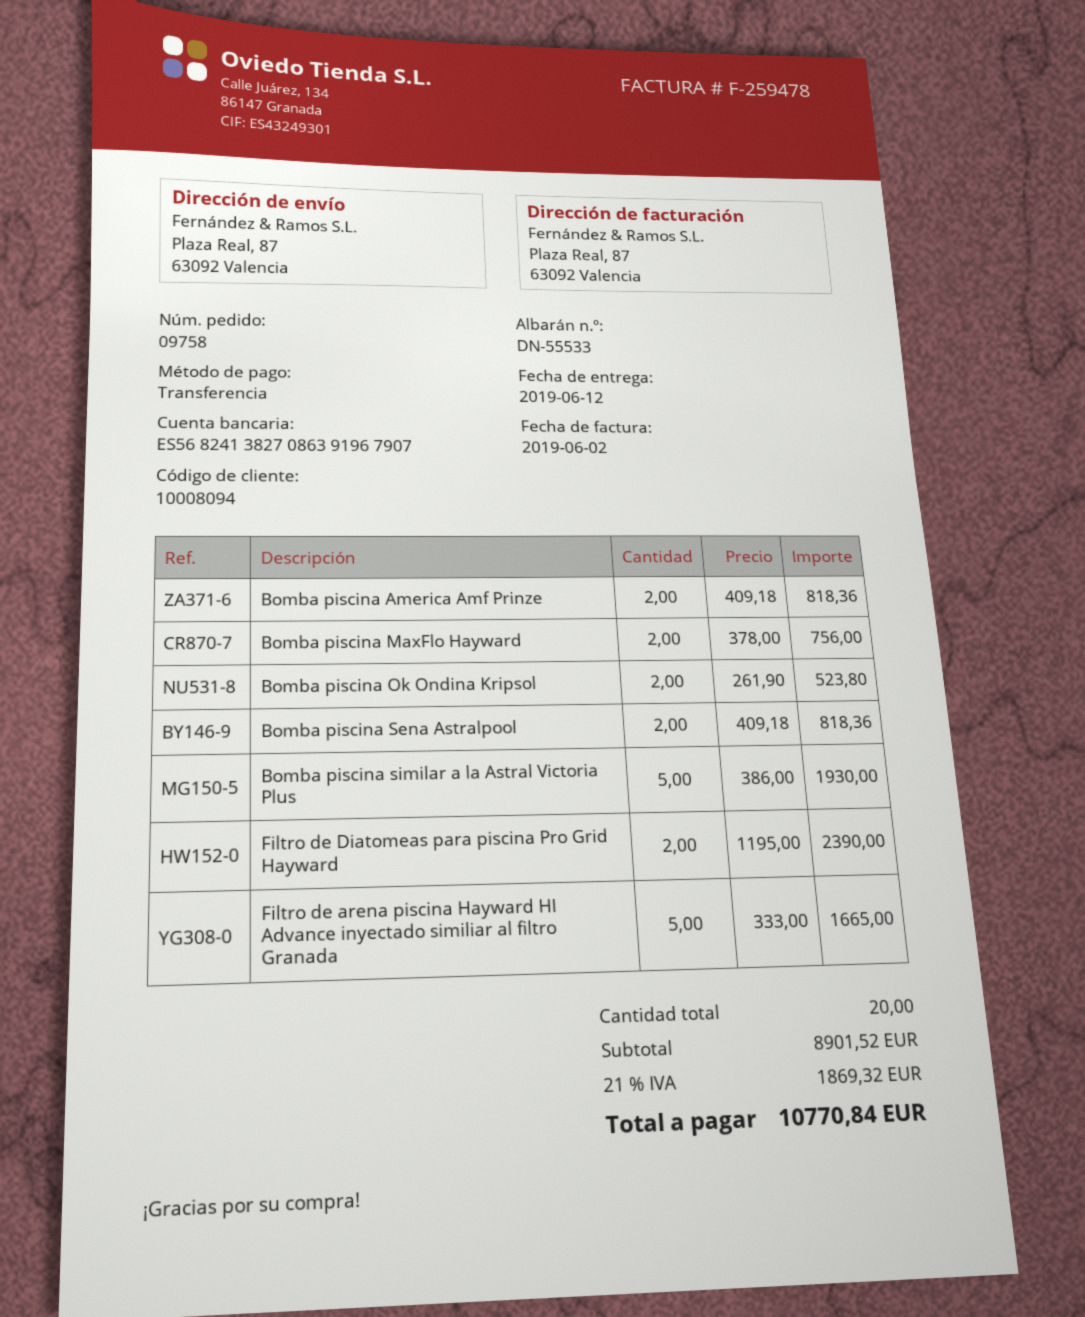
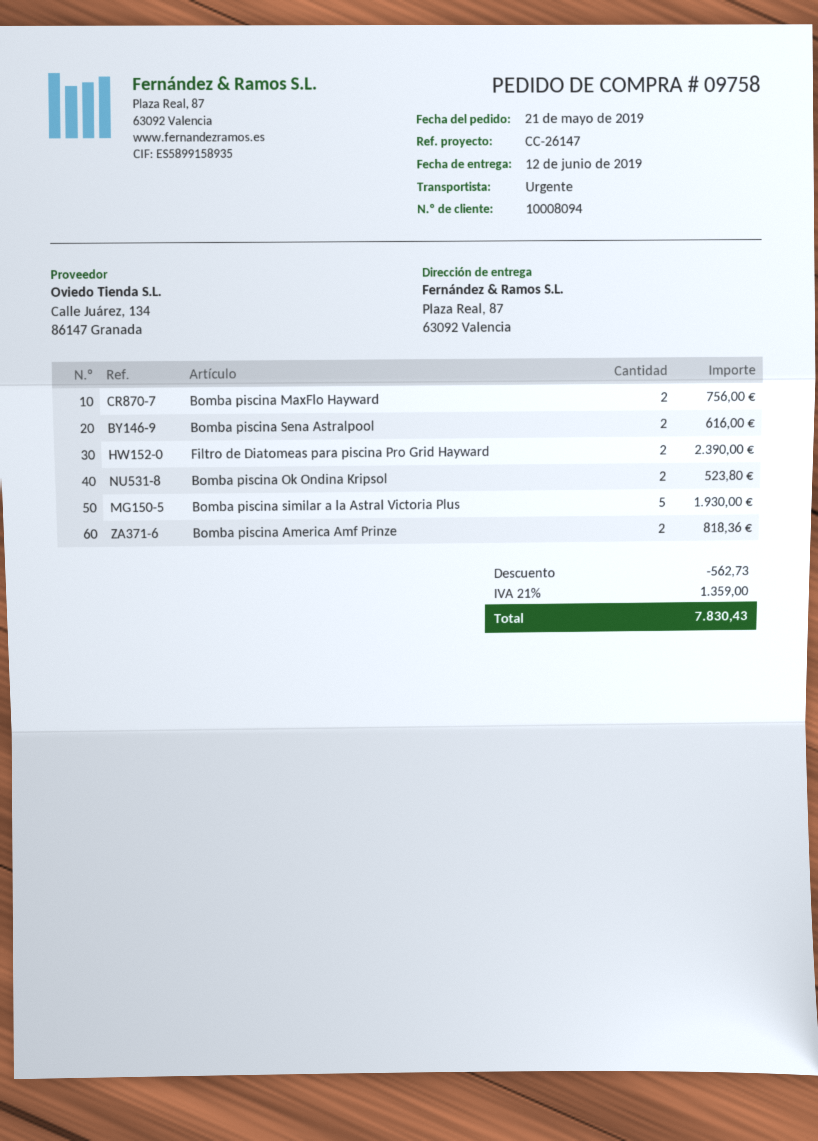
Bomba piscina Sena Astralpool: 2 for 818.36 -> 2 for 616.00
Filtro de arena piscina Hayward HI Advance inyectado similiar al filtro Granada: 5 for 1665.00 -> none
discount: none -> 562.73
tax: 21% = 1869.32 -> 21% = 1359.00
total: 10770.84 -> 7830.43

